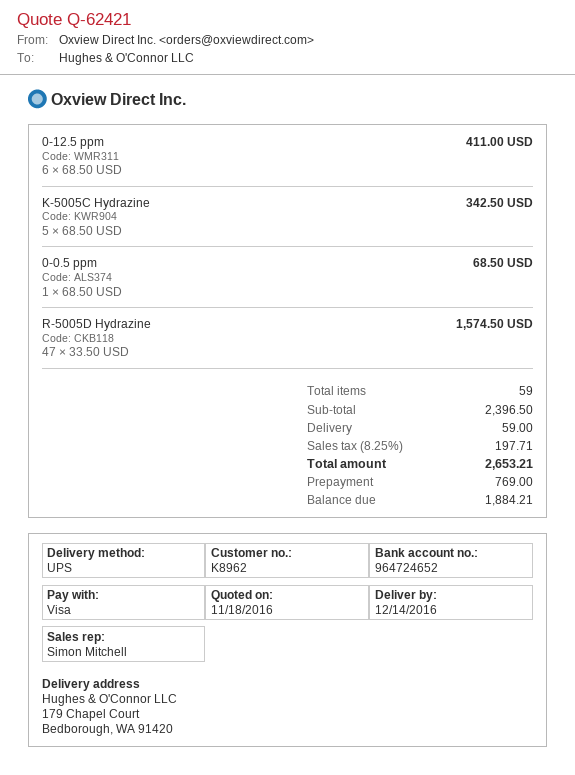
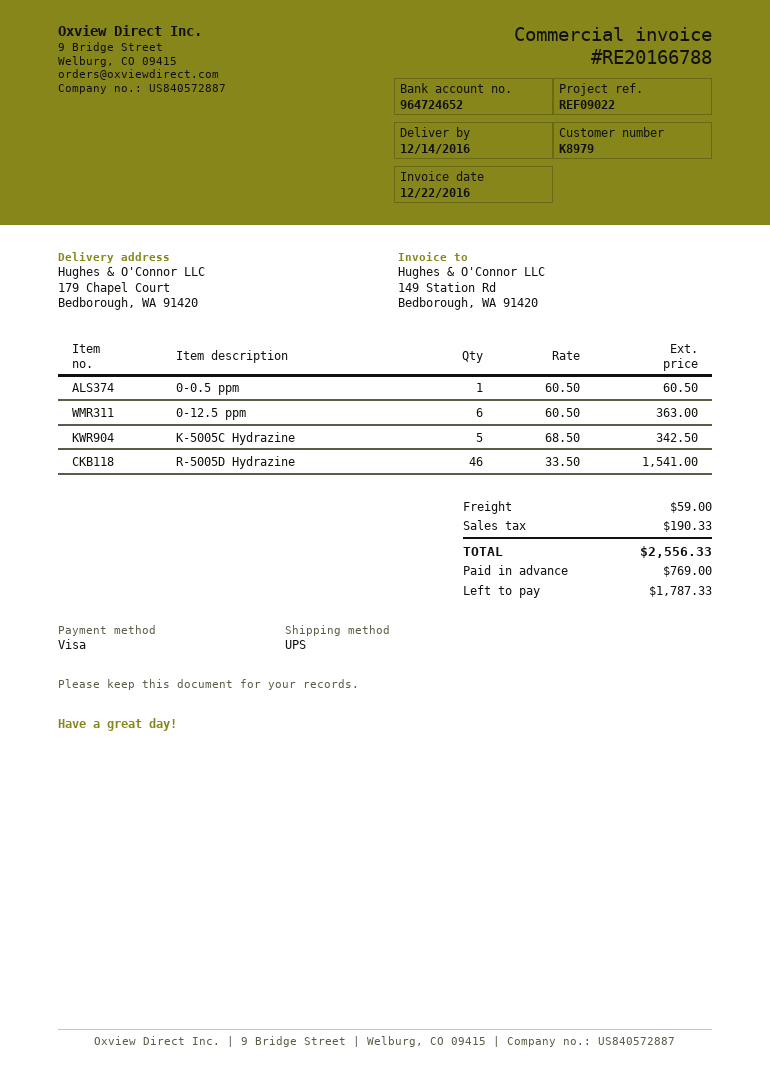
customer number: K8962 -> K8979
0-12.5 ppm: 6 x 68.50 = 411.00 -> 6 x 60.50 = 363.00
0-0.5 ppm: 1 x 68.50 = 68.50 -> 1 x 60.50 = 60.50
R-5005D Hydrazine: 47 x 33.50 = 1574.50 -> 46 x 33.50 = 1541.00
tax: 197.71 -> 190.33
total: 2653.21 -> 2556.33
balance: 1884.21 -> 1787.33

